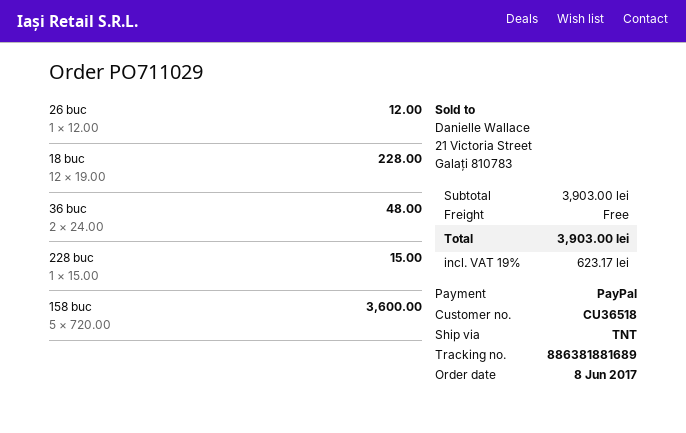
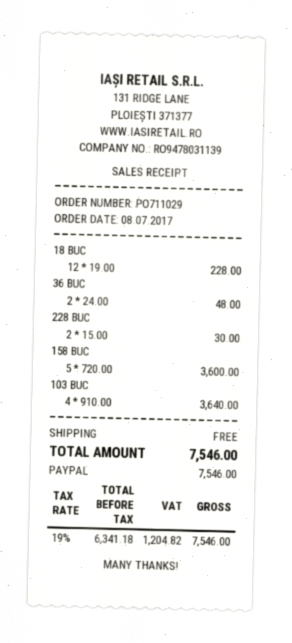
order date: 2017-06-08 -> 2017-07-08
26 buc: 1 x 12.00 = 12.00 -> none
228 buc: 1 x 15.00 = 15.00 -> 2 x 15.00 = 30.00
103 BUC: none -> 4 x 910.00 = 3640.00
tax: 19% = 623.17 -> 19% = 1204.82
total: 3903.00 -> 7546.00

